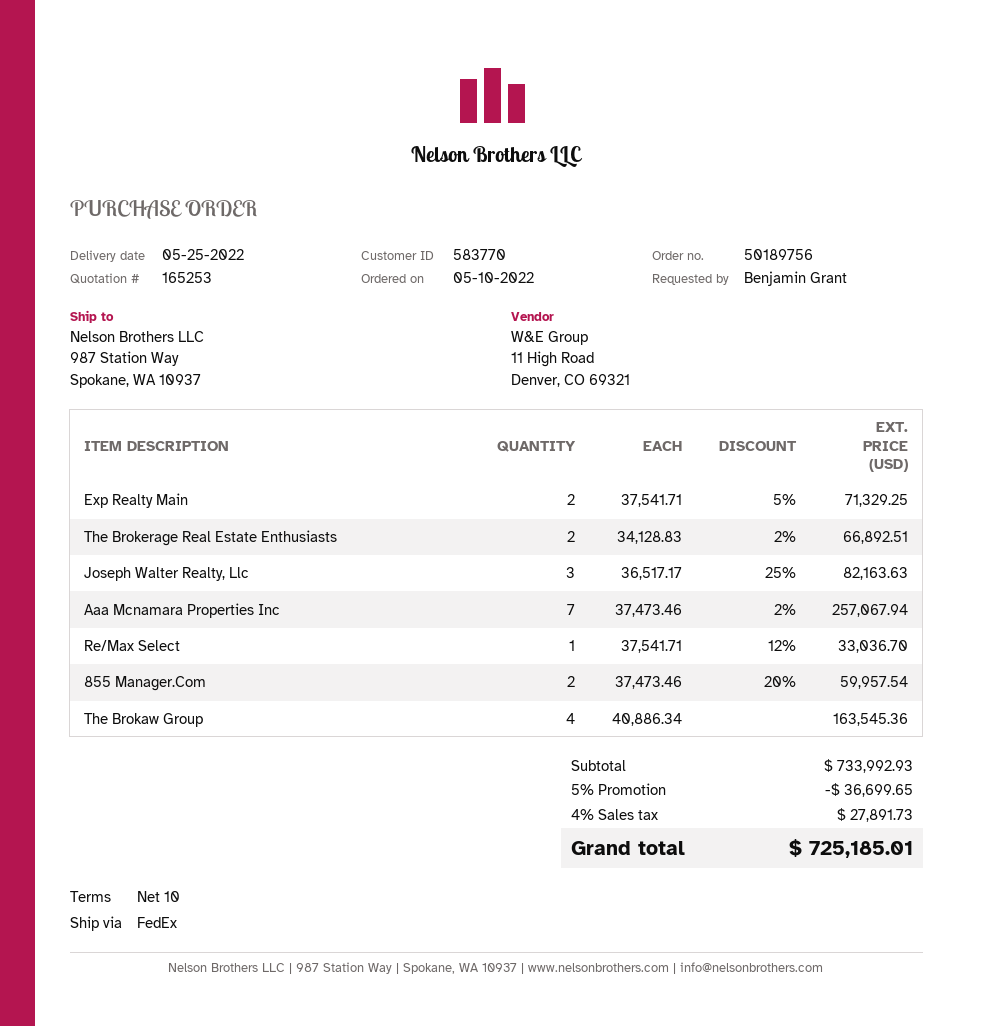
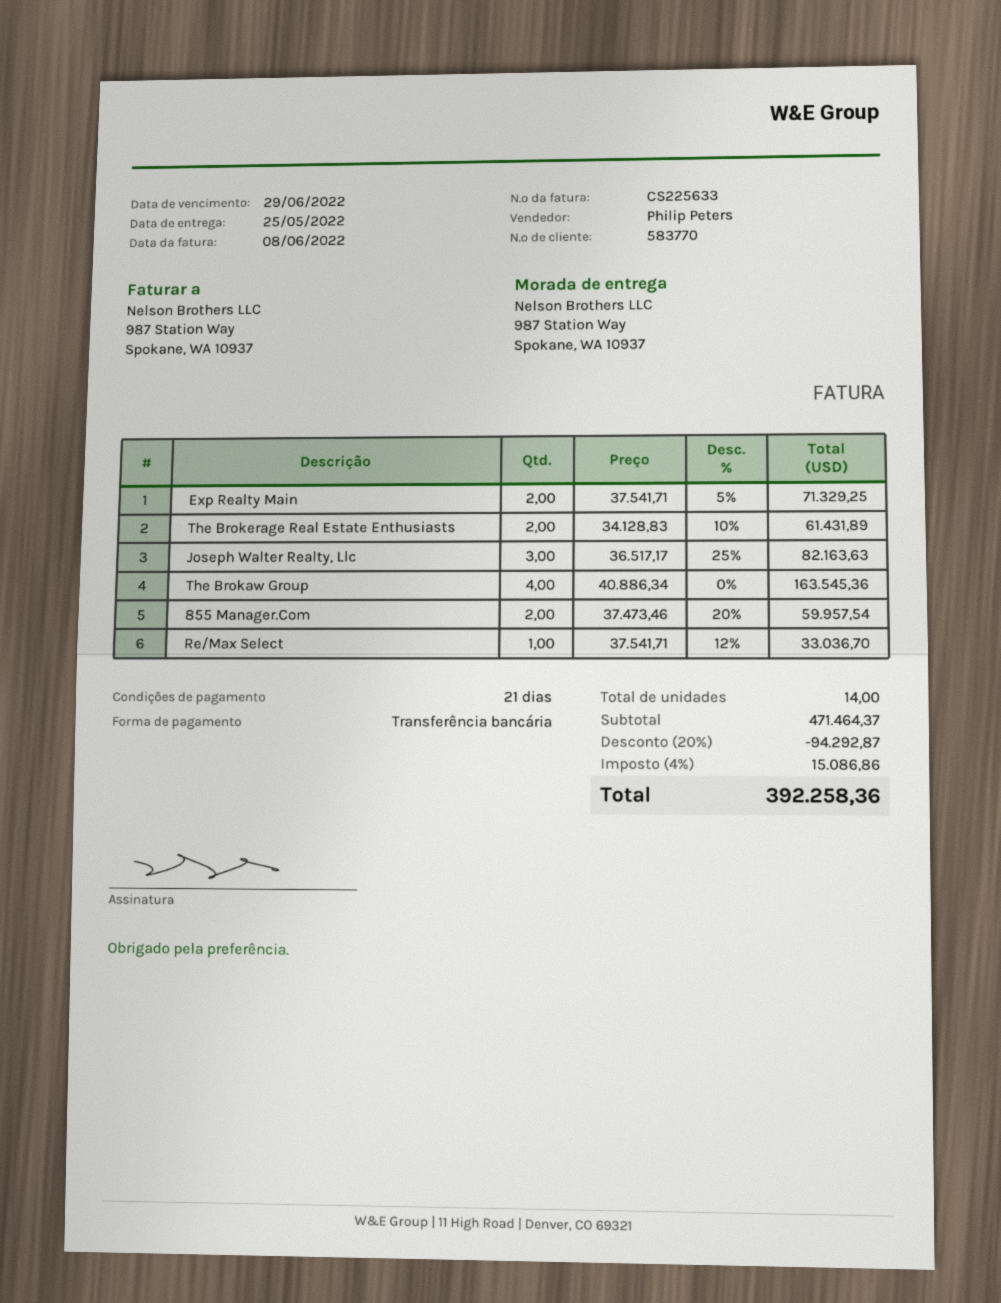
payment terms: 10 days -> 21 days
The Brokerage Real Estate Enthusiasts: 2 x 34128.83 - 2% = 66892.51 -> 2 x 34128.83 - 10% = 61431.89
Aaa Mcnamara Properties Inc: 7 x 37473.46 - 2% = 257067.94 -> none
subtotal: 733992.93 -> 471464.37
discount: 5% = 36699.65 -> 20% = 94292.87
tax: 4% = 27891.73 -> 4% = 15086.86
total: 725185.01 -> 392258.36

